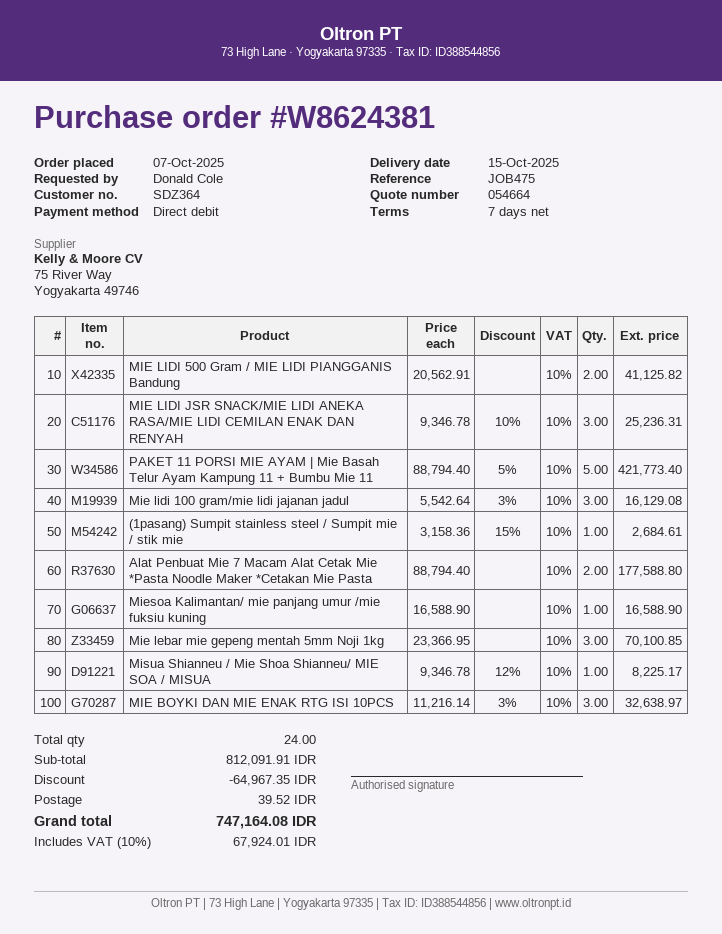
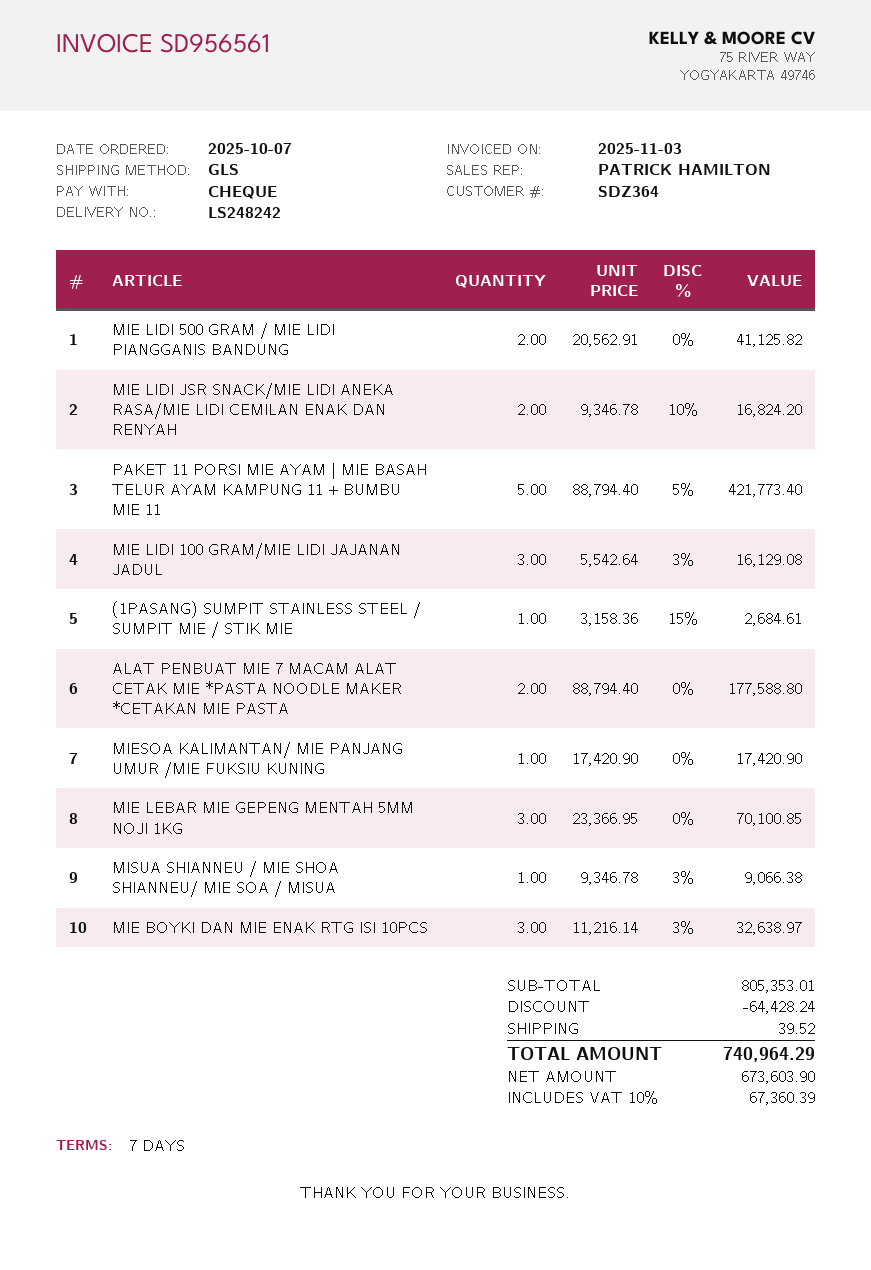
payment method: direct debit -> cheque
MIE LIDI JSR SNACK/MIE LIDI ANEKA RASA/MIE LIDI CEMILAN ENAK DAN RENYAH: 3 x 9346.78 - 10% = 25236.31 -> 2 x 9346.78 - 10% = 16824.20
Miesoa Kalimantan/ mie panjang umur /mie fuksiu kuning: 1 x 16588.90 = 16588.90 -> 1 x 17420.90 = 17420.90
Misua Shianneu / Mie Shoa Shianneu/ MIE SOA / MISUA: 1 x 9346.78 - 12% = 8225.17 -> 1 x 9346.78 - 3% = 9066.38
subtotal: 812091.91 -> 805353.01
discount: 64967.35 -> 64428.24
tax: 10% = 67924.01 -> 10% = 67360.39
total: 747164.08 -> 740964.29

